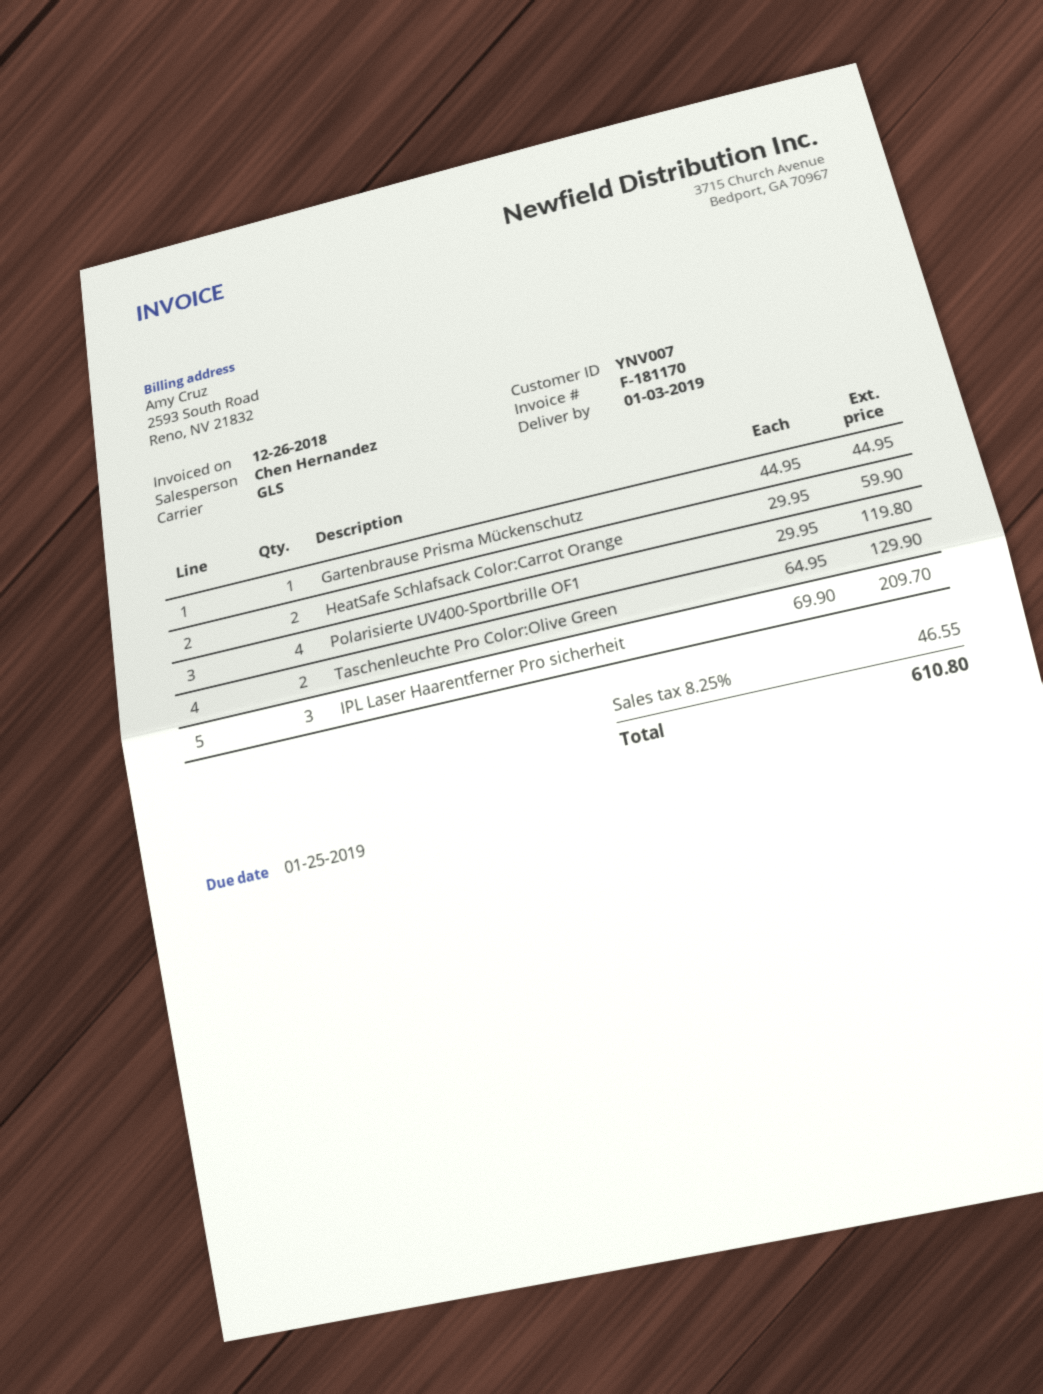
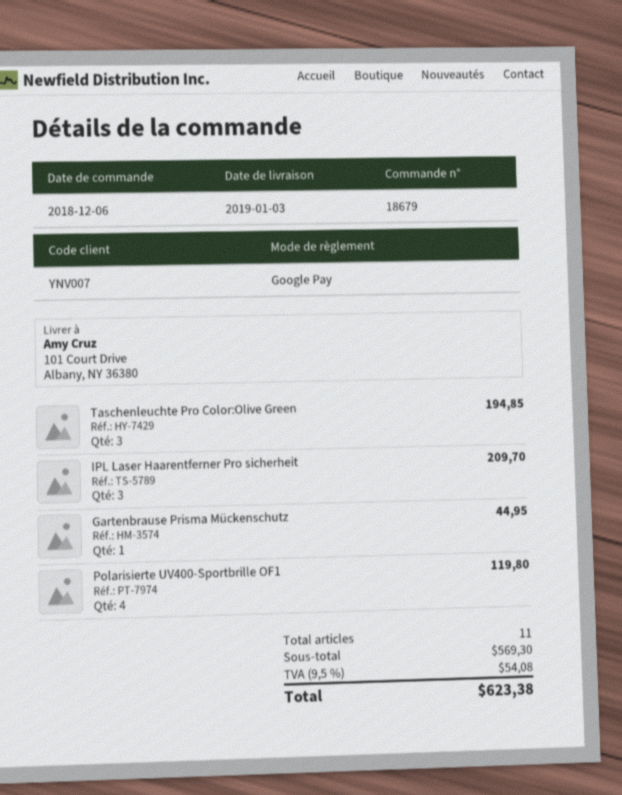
HeatSafe Schlafsack Color:Carrot Orange: 2 for 59.90 -> none
Taschenleuchte Pro Color:Olive Green: 2 for 129.90 -> 3 for 194.85
tax: 8.25% = 46.55 -> 9.5% = 54.08
total: 610.80 -> 623.38

